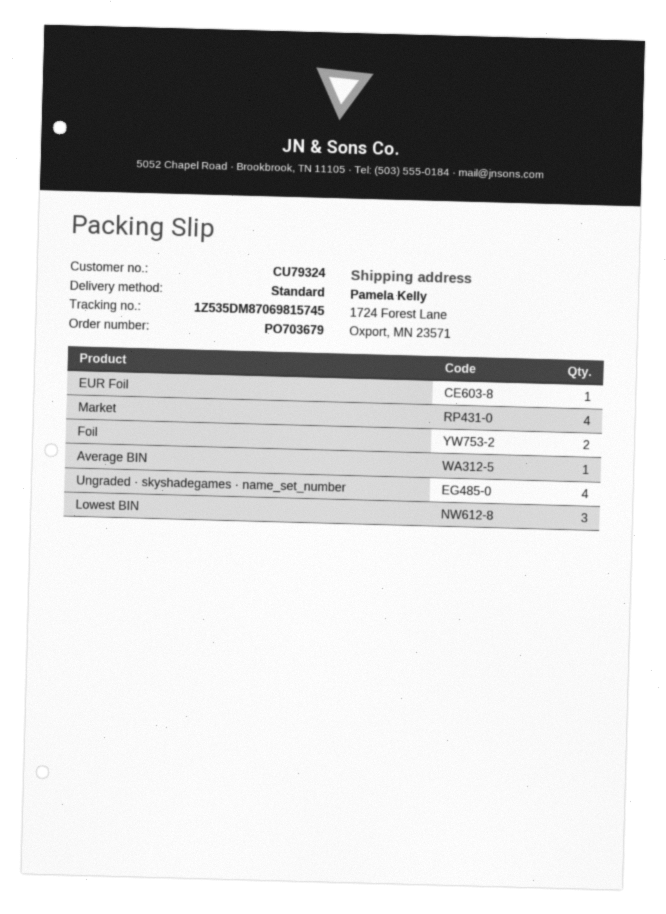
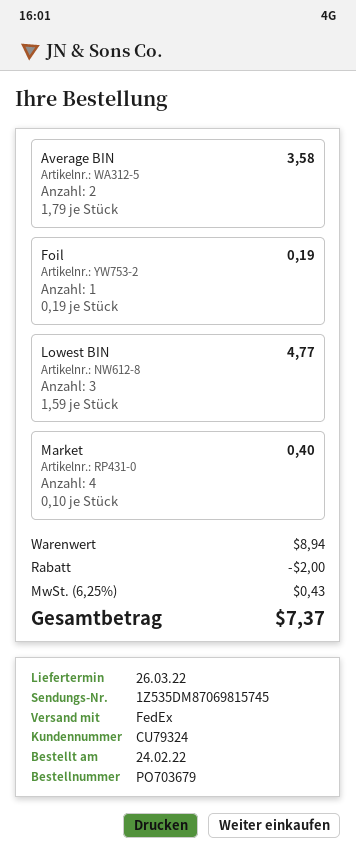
shipping method: standard -> FedEx
EUR Foil: 1 -> none
Foil: 2 -> 1
Average BIN: 1 -> 2
Ungraded · skyshadegames · name_set_number: 4 -> none

